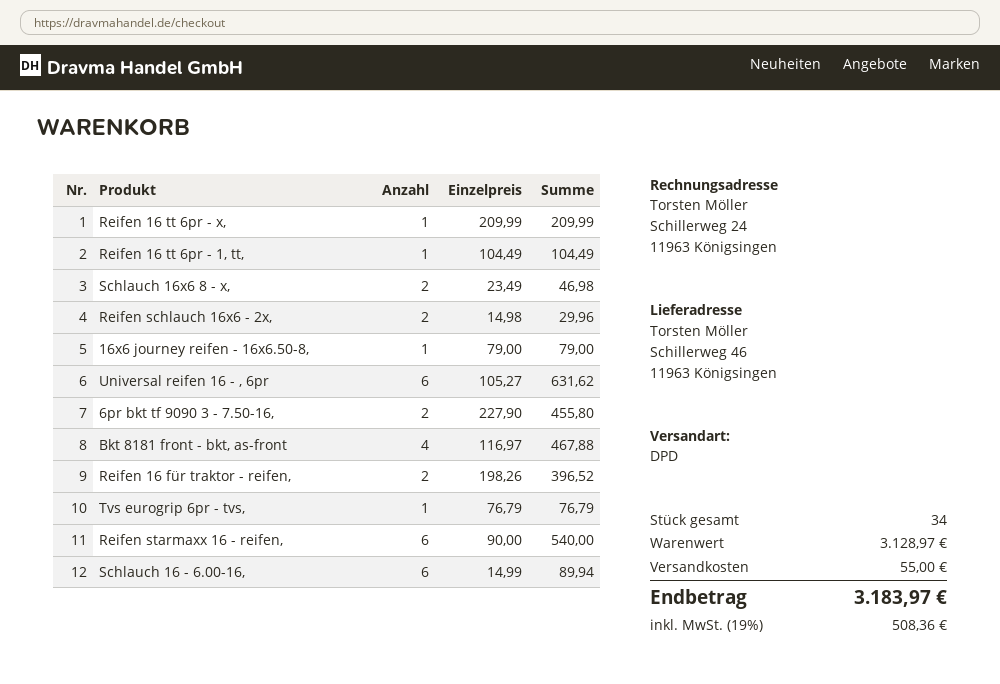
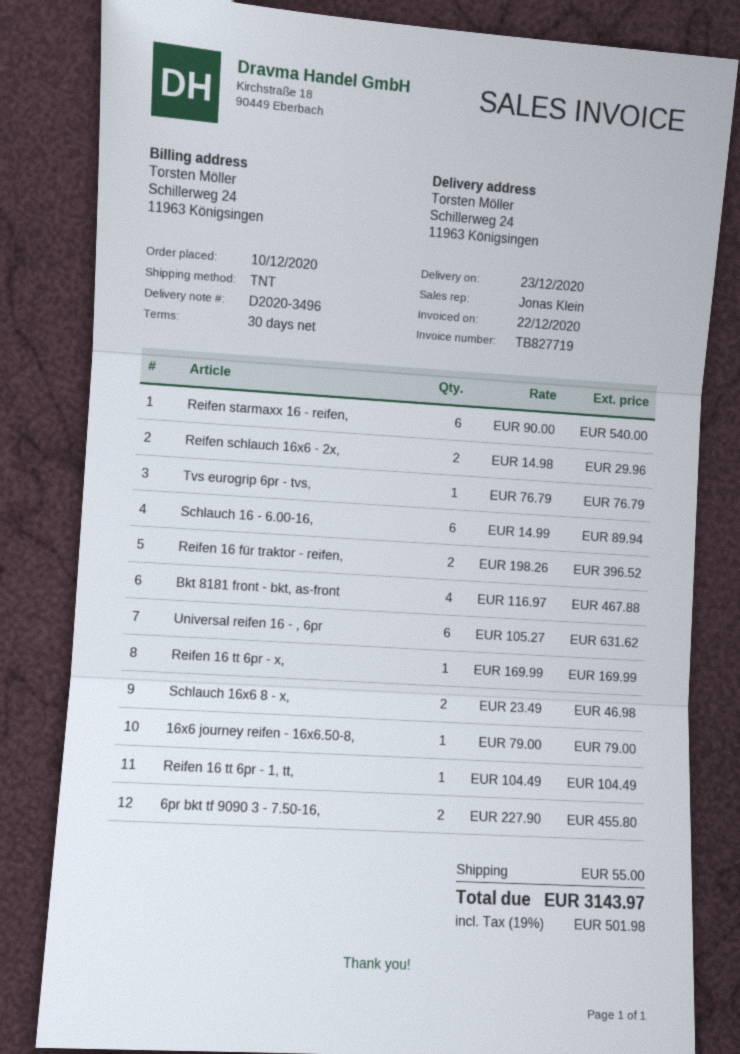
shipping method: DPD -> TNT
ship to: Schillerweg 46, 11963 Königsingen -> Schillerweg 24, 11963 Königsingen
Reifen 16 tt 6pr - x,: 1 x 209.99 = 209.99 -> 1 x 169.99 = 169.99
tax: 19% = 508.36 -> 19% = 501.98
total: 3183.97 -> 3143.97

